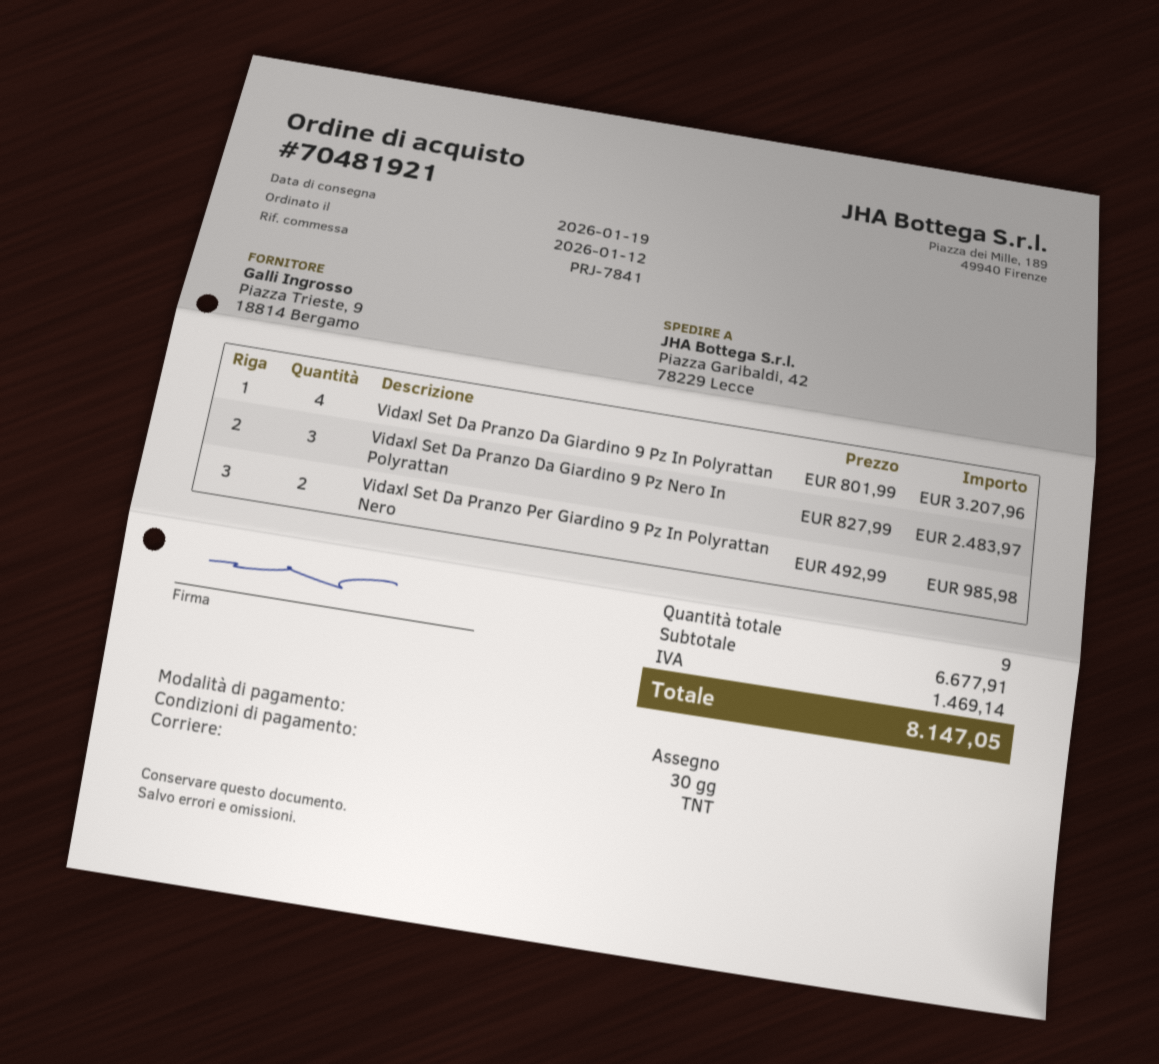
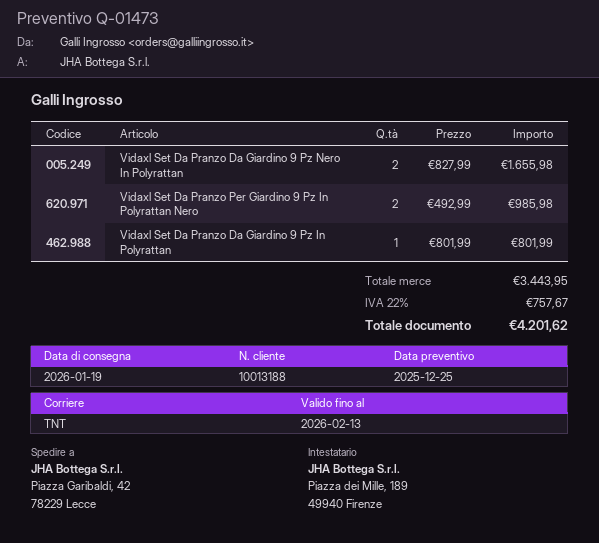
Vidaxl Set Da Pranzo Da Giardino 9 Pz In Polyrattan: 4 x 801.99 = 3207.96 -> 1 x 801.99 = 801.99
Vidaxl Set Da Pranzo Da Giardino 9 Pz Nero In Polyrattan: 3 x 827.99 = 2483.97 -> 2 x 827.99 = 1655.98
subtotal: 6677.91 -> 3443.95
tax: 1469.14 -> 757.67
total: 8147.05 -> 4201.62

